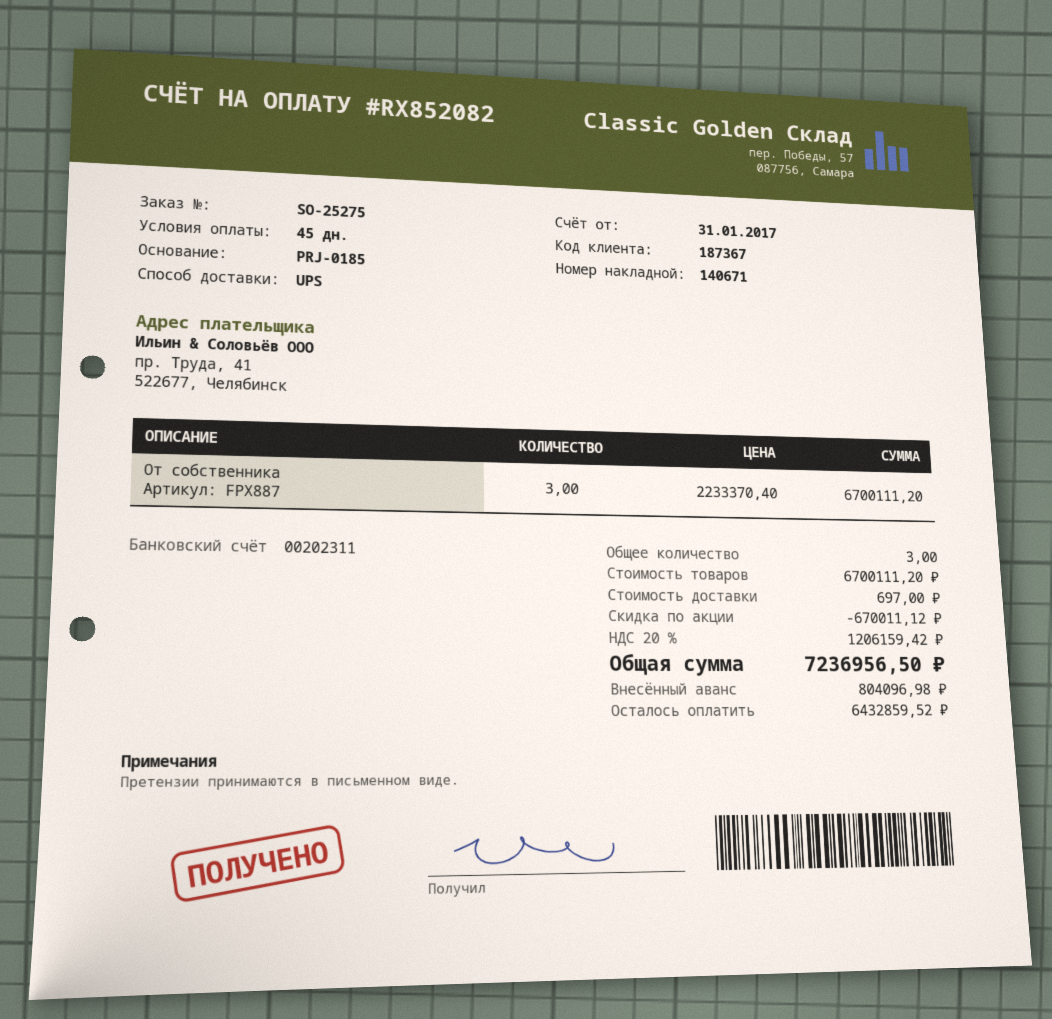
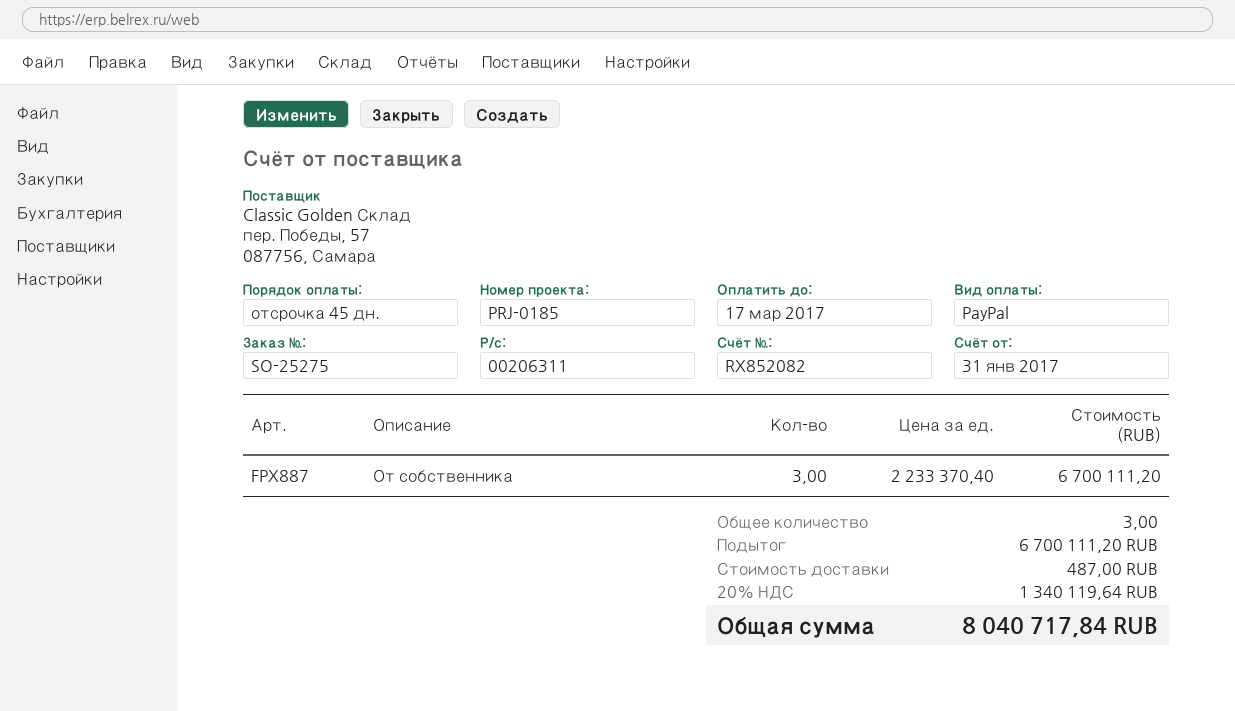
bank account: 00202311 -> 00206311
discount: 670011.12 -> none
shipping: 697.00 -> 487.00
tax: 20% = 1206159.42 -> 20% = 1340119.64
total: 7236956.50 -> 8040717.84

